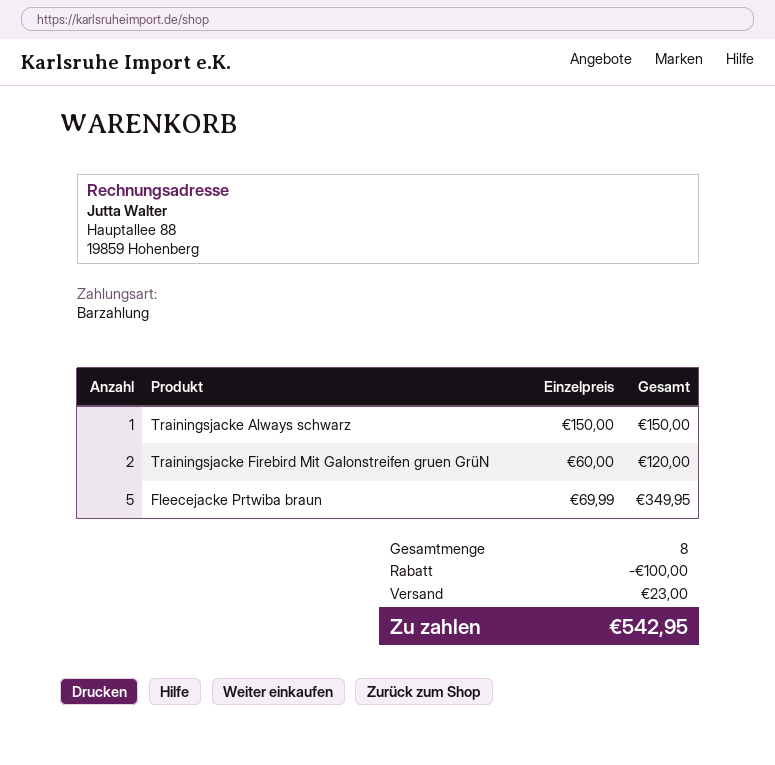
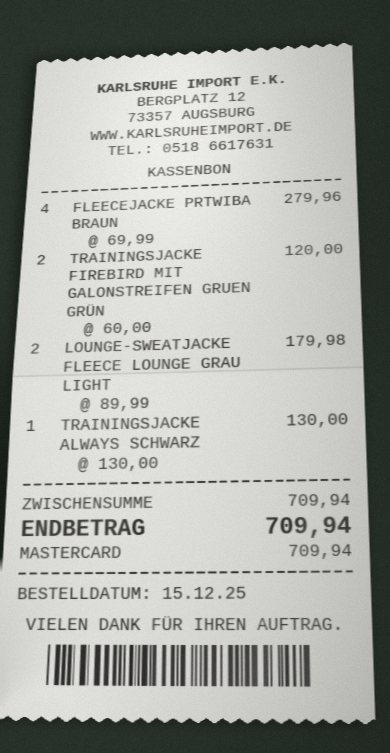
payment method: cash -> Mastercard
Trainingsjacke Always schwarz: 1 x 150.00 = 150.00 -> 1 x 130.00 = 130.00
Fleecejacke Prtwiba braun: 5 x 69.99 = 349.95 -> 4 x 69.99 = 279.96
LOUNGE-SWEATJACKE FLEECE LOUNGE GRAU LIGHT: none -> 2 x 89.99 = 179.98
discount: 100.00 -> none
shipping: 23.00 -> none
total: 542.95 -> 709.94

